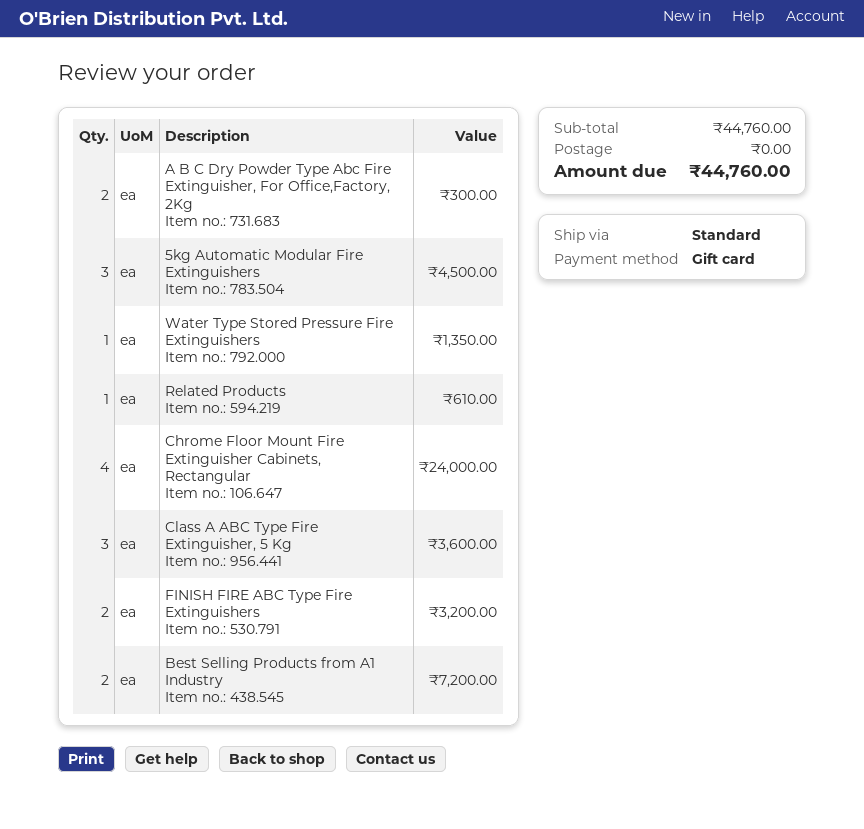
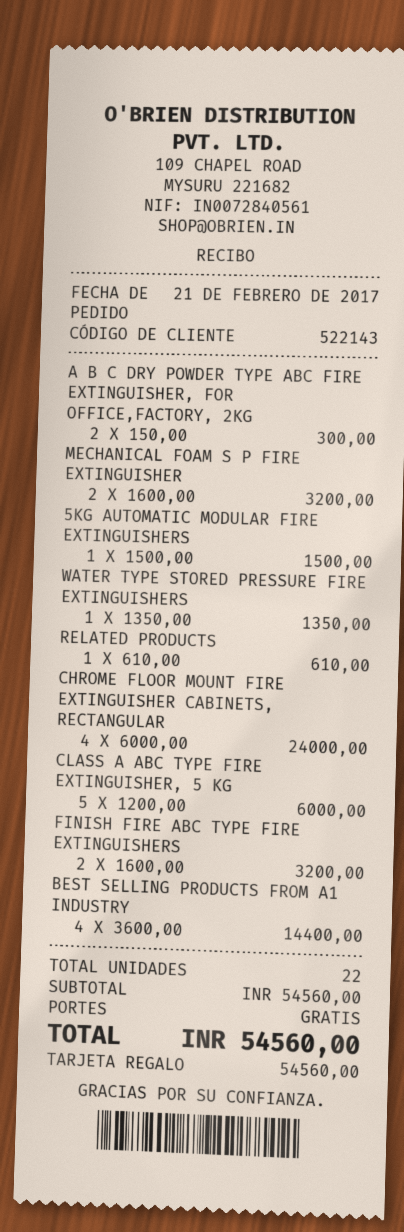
5kg Automatic Modular Fire Extinguishers: 3 for 4500.00 -> 1 for 1500.00
Class A ABC Type Fire Extinguisher, 5 Kg: 3 for 3600.00 -> 5 for 6000.00
Best Selling Products from A1 Industry: 2 for 7200.00 -> 4 for 14400.00
MECHANICAL FOAM S P FIRE EXTINGUISHER: none -> 2 for 3200.00
subtotal: 44760.00 -> 54560.00
total: 44760.00 -> 54560.00

